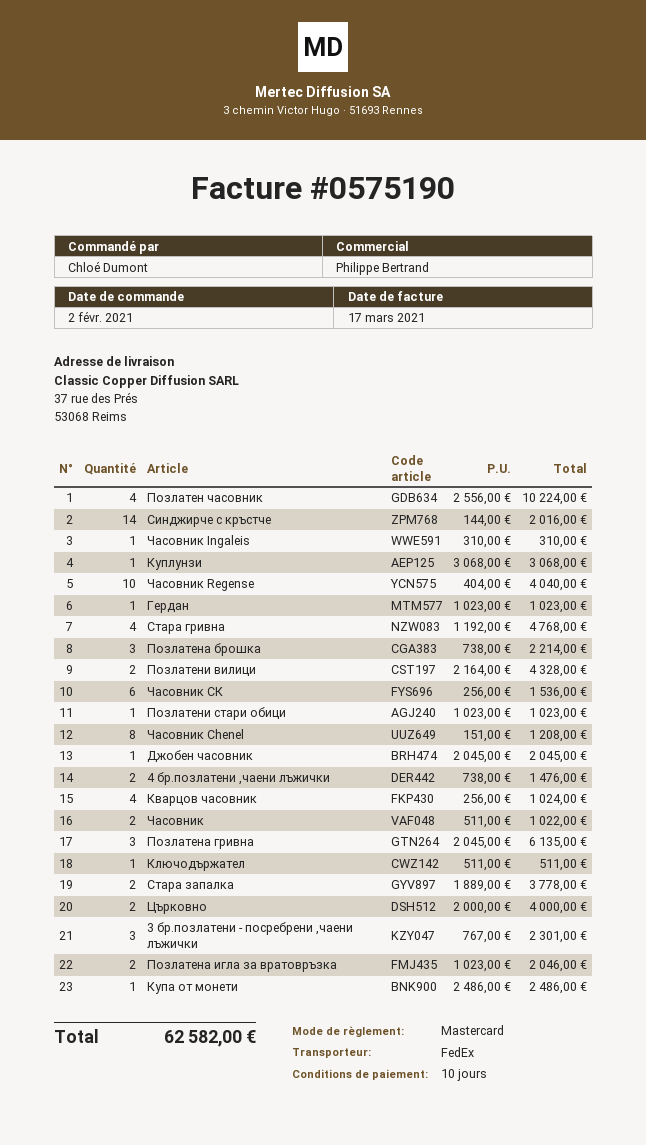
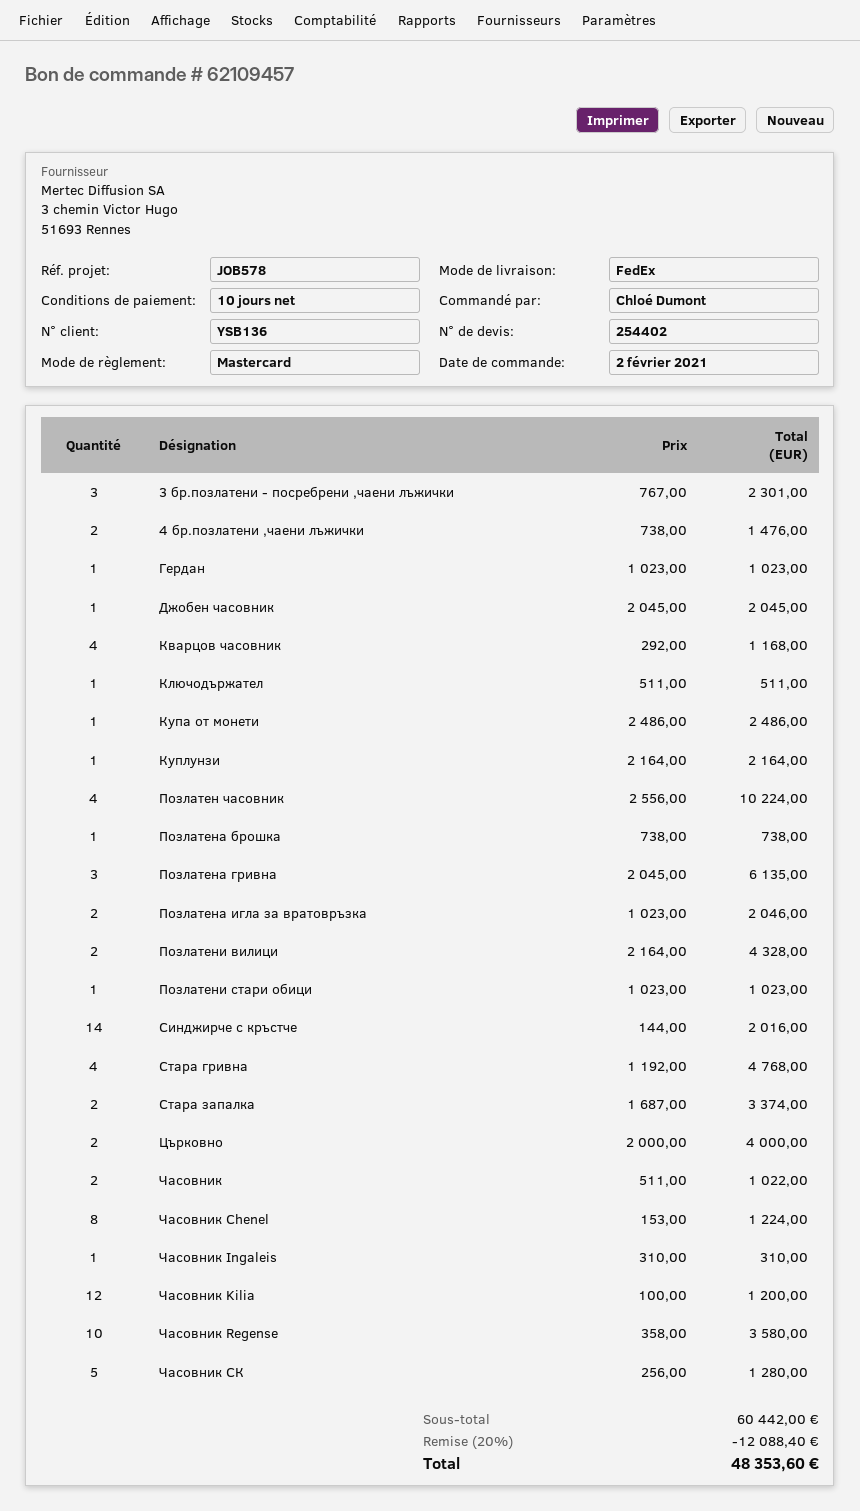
Куплунзи: 1 x 3068.00 = 3068.00 -> 1 x 2164.00 = 2164.00
Часовник Regense: 10 x 404.00 = 4040.00 -> 10 x 358.00 = 3580.00
Позлатена брошка: 3 x 738.00 = 2214.00 -> 1 x 738.00 = 738.00
Часовник СК: 6 x 256.00 = 1536.00 -> 5 x 256.00 = 1280.00
Часовник Chenel: 8 x 151.00 = 1208.00 -> 8 x 153.00 = 1224.00
Кварцов часовник: 4 x 256.00 = 1024.00 -> 4 x 292.00 = 1168.00
Стара запалка: 2 x 1889.00 = 3778.00 -> 2 x 1687.00 = 3374.00
Часовник Kilia: none -> 12 x 100.00 = 1200.00
discount: none -> 20% = 12088.40
total: 62582.00 -> 48353.60

